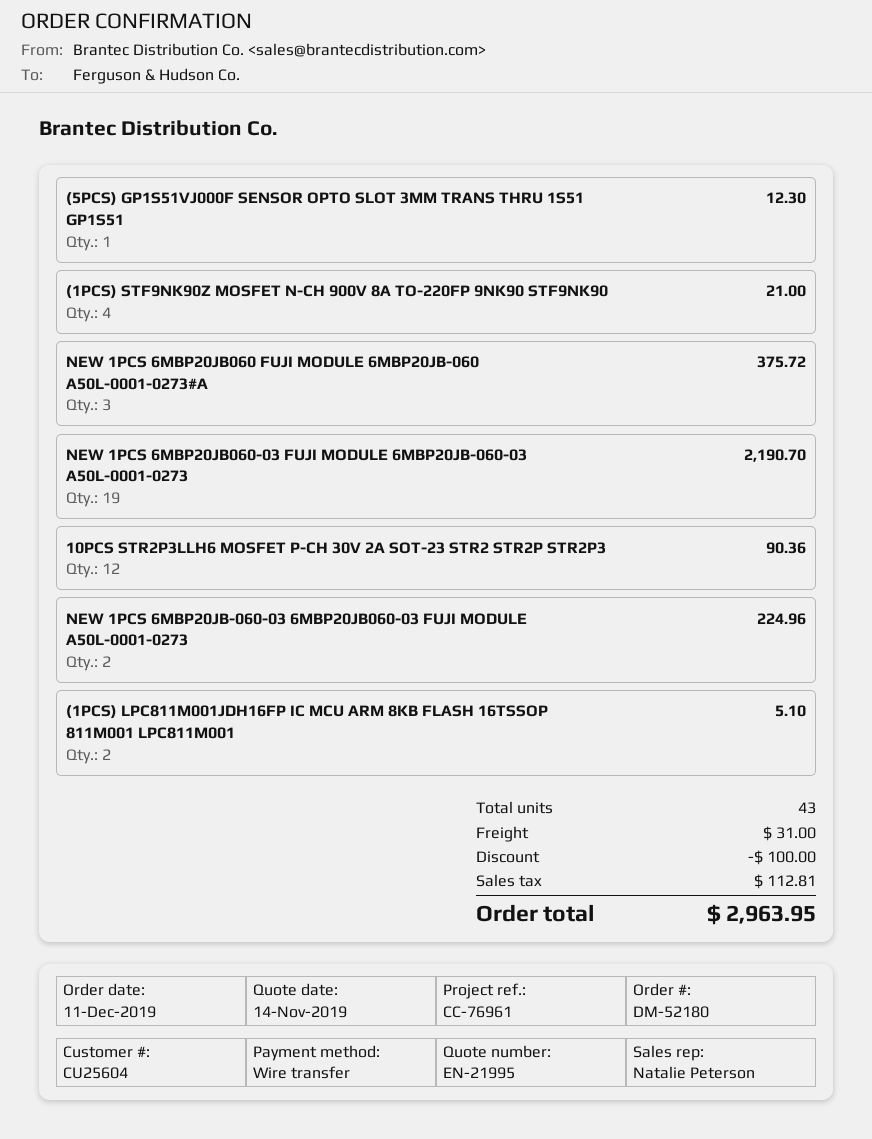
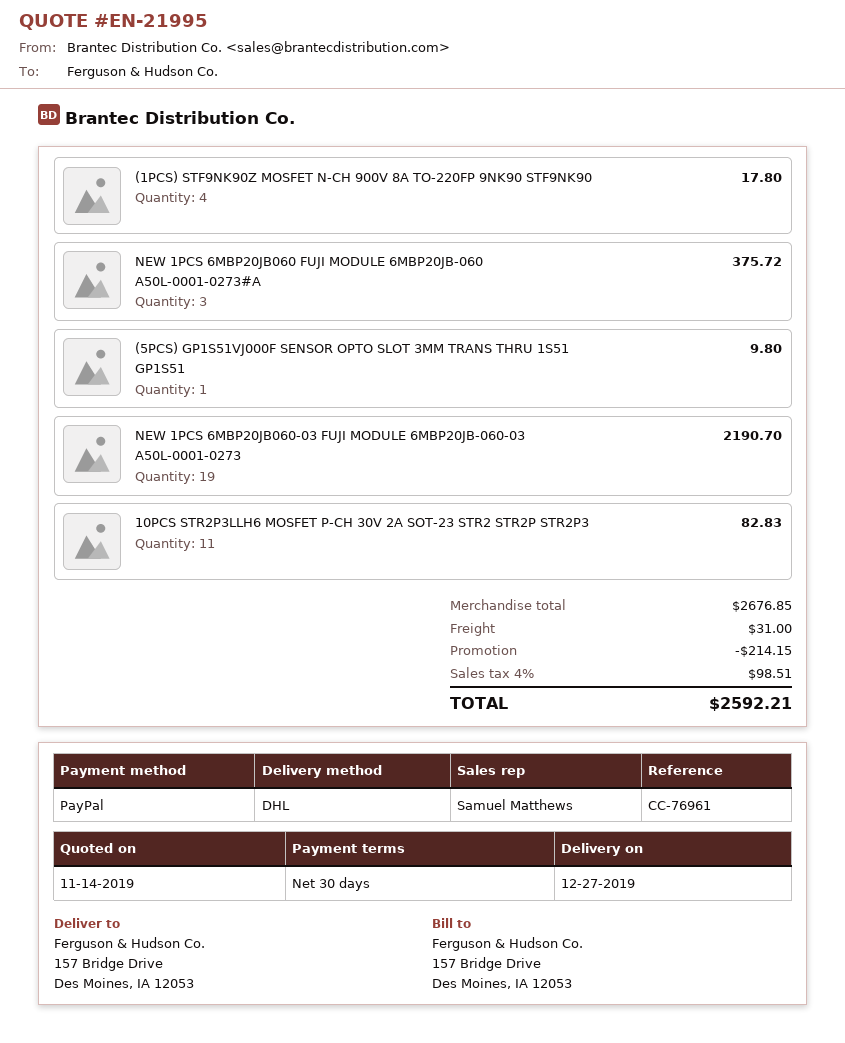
sales rep: Natalie Peterson -> Samuel Matthews
payment method: bank transfer -> PayPal
(5PCS) GP1S51VJ000F SENSOR OPTO SLOT 3MM TRANS THRU 1S51 GP1S51: 1 for 12.30 -> 1 for 9.80
(1PCS) STF9NK90Z MOSFET N-CH 900V 8A TO-220FP 9NK90 STF9NK90: 4 for 21.00 -> 4 for 17.80
10PCS STR2P3LLH6 MOSFET P-CH 30V 2A SOT-23 STR2 STR2P STR2P3: 12 for 90.36 -> 11 for 82.83
NEW 1PCS 6MBP20JB-060-03 6MBP20JB060-03 FUJI MODULE A50L-0001-0273: 2 for 224.96 -> none
(1PCS) LPC811M001JDH16FP IC MCU ARM 8KB FLASH 16TSSOP 811M001 LPC811M001: 2 for 5.10 -> none
discount: 100.00 -> 214.15
tax: 112.81 -> 98.51
total: 2963.95 -> 2592.21

